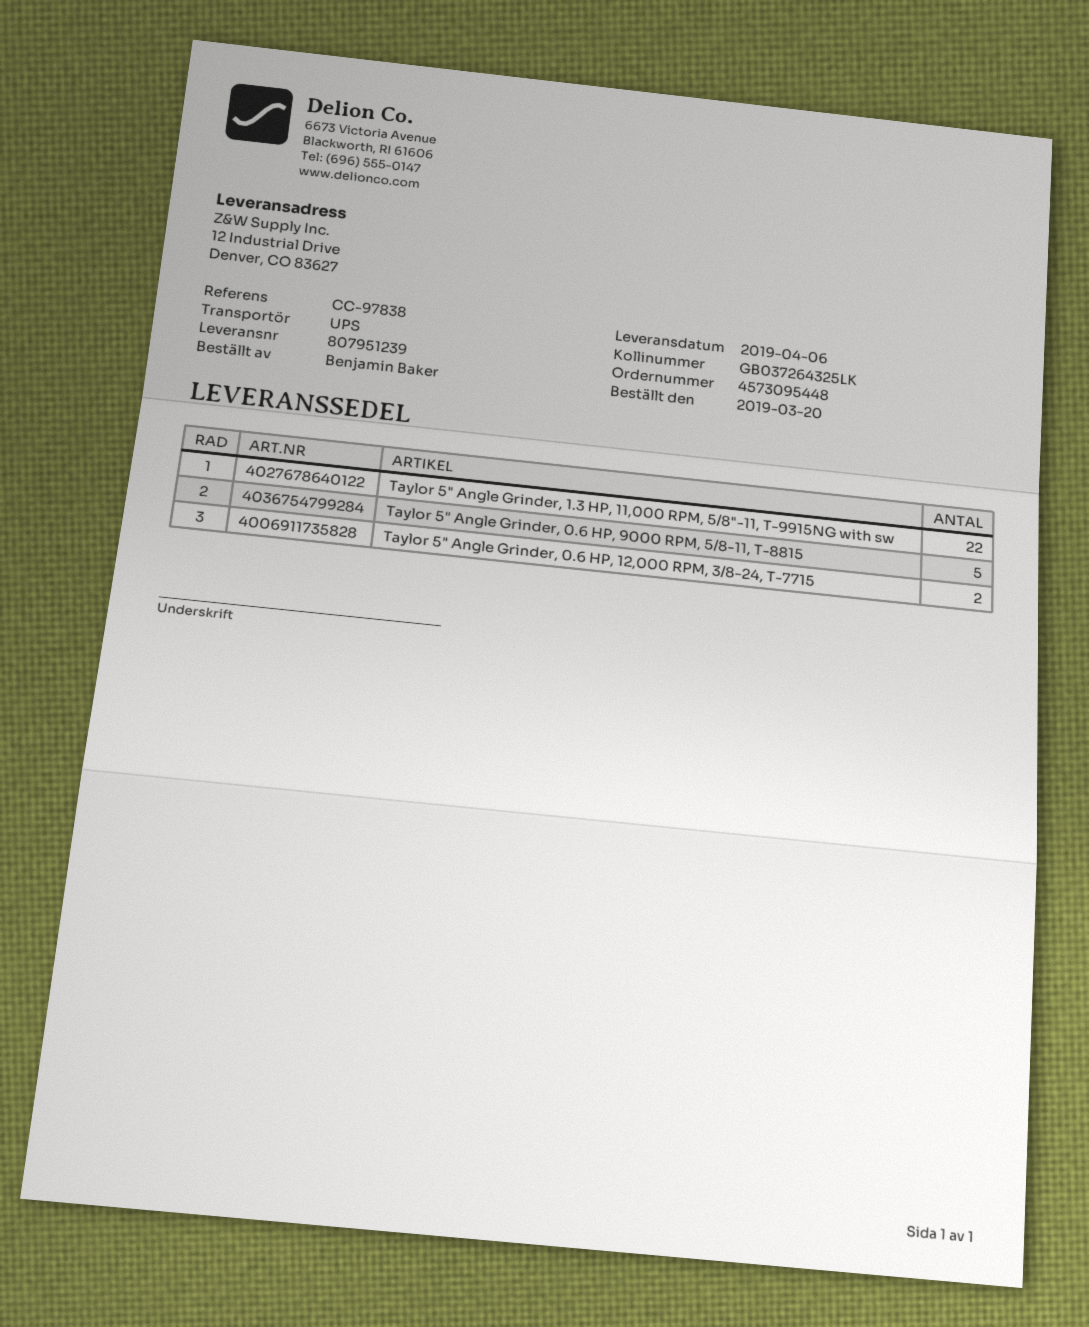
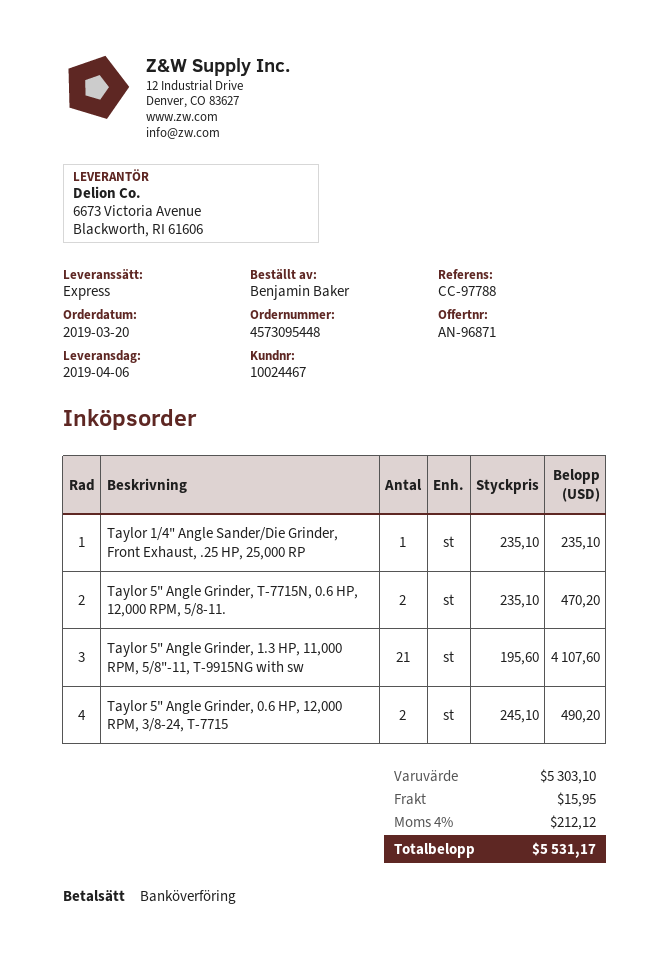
reference: CC-97838 -> CC-97788
shipping method: UPS -> express
Taylor 5" Angle Grinder, 1.3 HP, 11,000 RPM, 5/8"-11, T-9915NG with sw: 22 -> 21
Taylor 5" Angle Grinder, 0.6 HP, 9000 RPM, 5/8-11, T-8815: 5 -> none
Taylor 1/4" Angle Sander/Die Grinder, Front Exhaust, .25 HP, 25,000 RP: none -> 1
Taylor 5" Angle Grinder, T-7715N, 0.6 HP, 12,000 RPM, 5/8-11.: none -> 2

